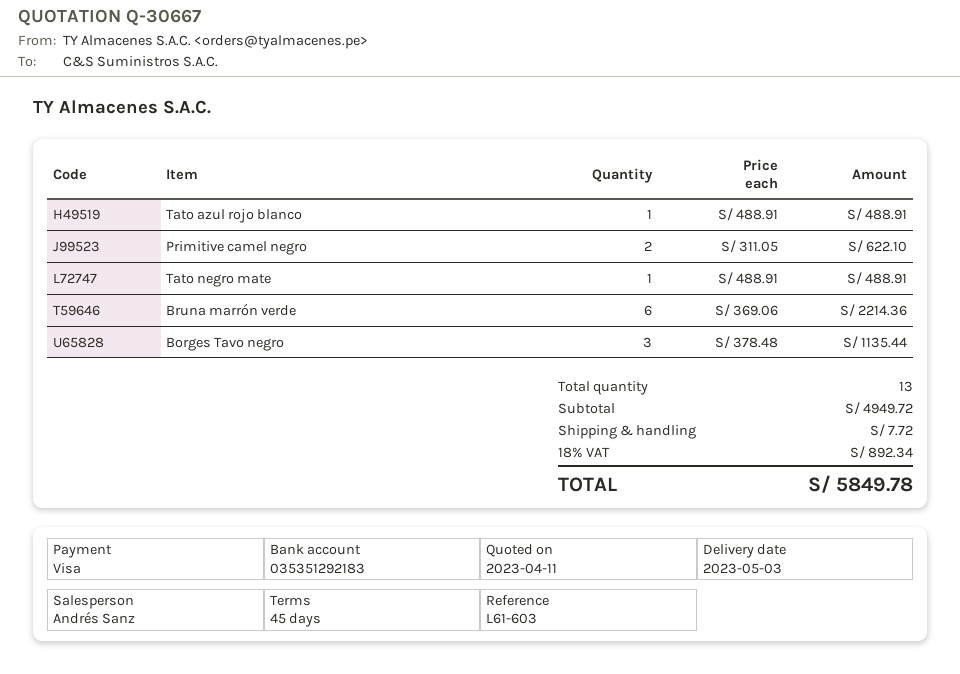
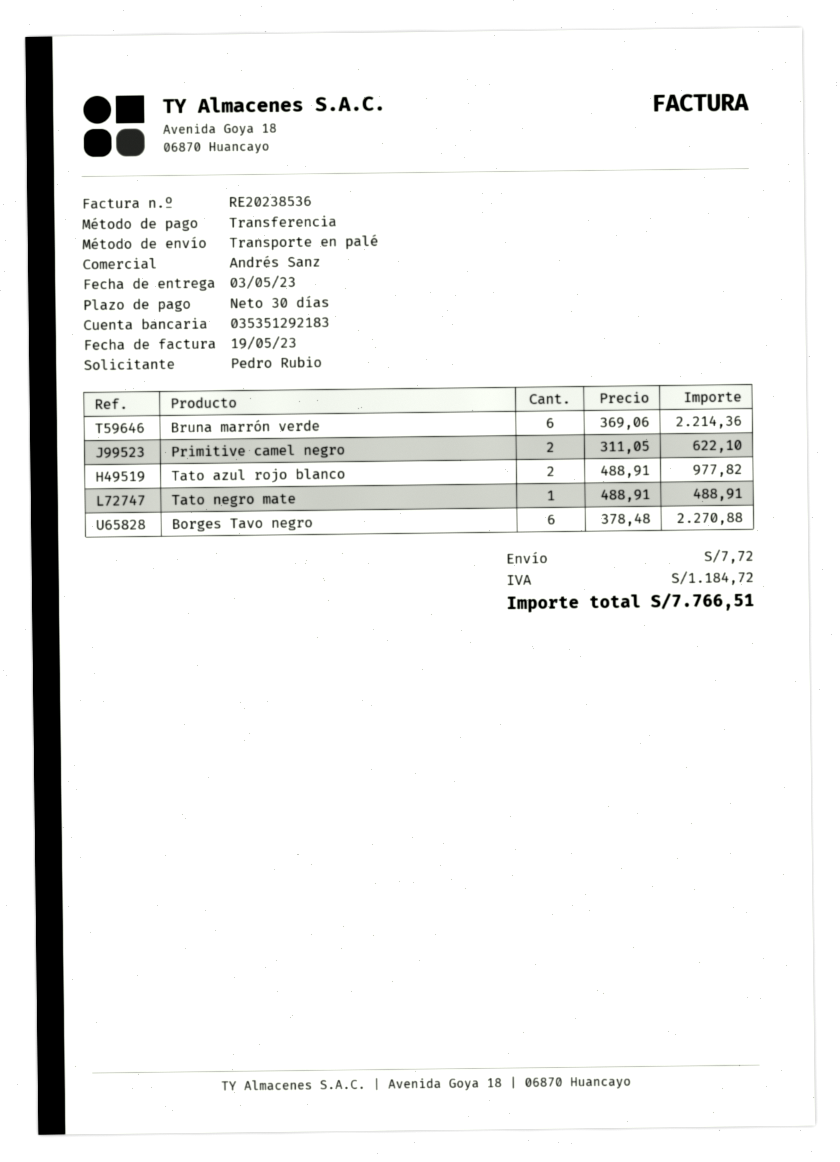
payment terms: 45 days -> 30 days
payment method: Visa -> bank transfer
Tato azul rojo blanco: 1 x 488.91 = 488.91 -> 2 x 488.91 = 977.82
Borges Tavo negro: 3 x 378.48 = 1135.44 -> 6 x 378.48 = 2270.88
tax: 892.34 -> 1184.72
total: 5849.78 -> 7766.51

